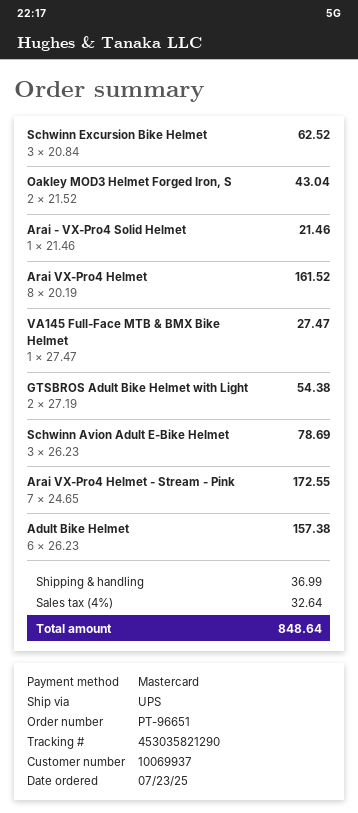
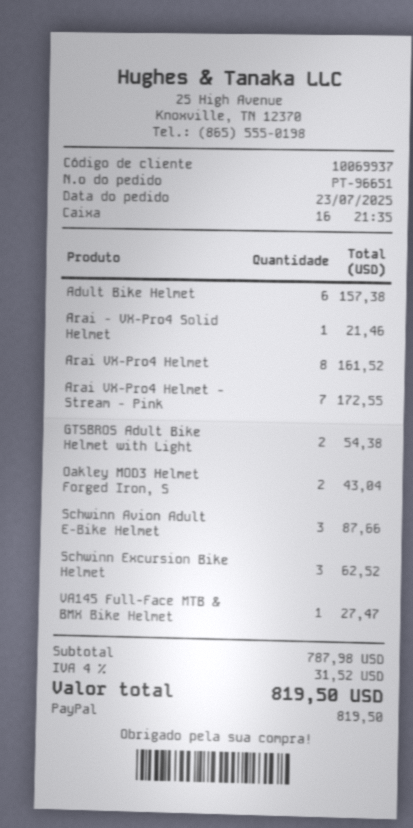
payment method: Mastercard -> PayPal
Schwinn Avion Adult E-Bike Helmet: 3 for 78.69 -> 3 for 87.66
shipping: 36.99 -> none
tax: 4% = 32.64 -> 4% = 31.52
total: 848.64 -> 819.50

